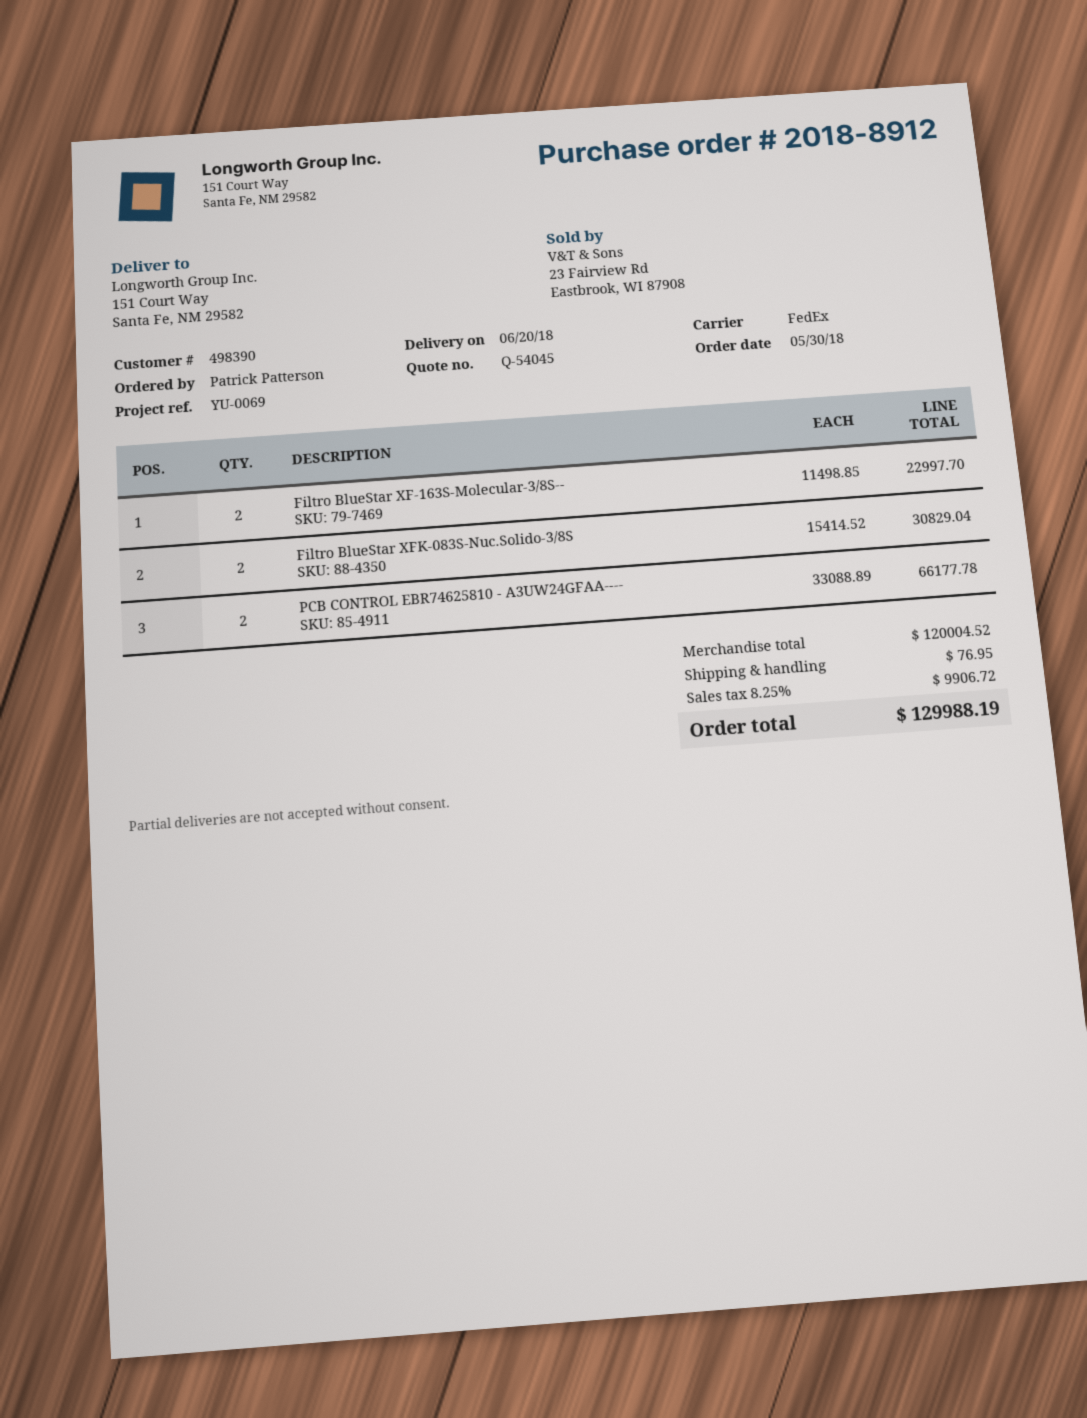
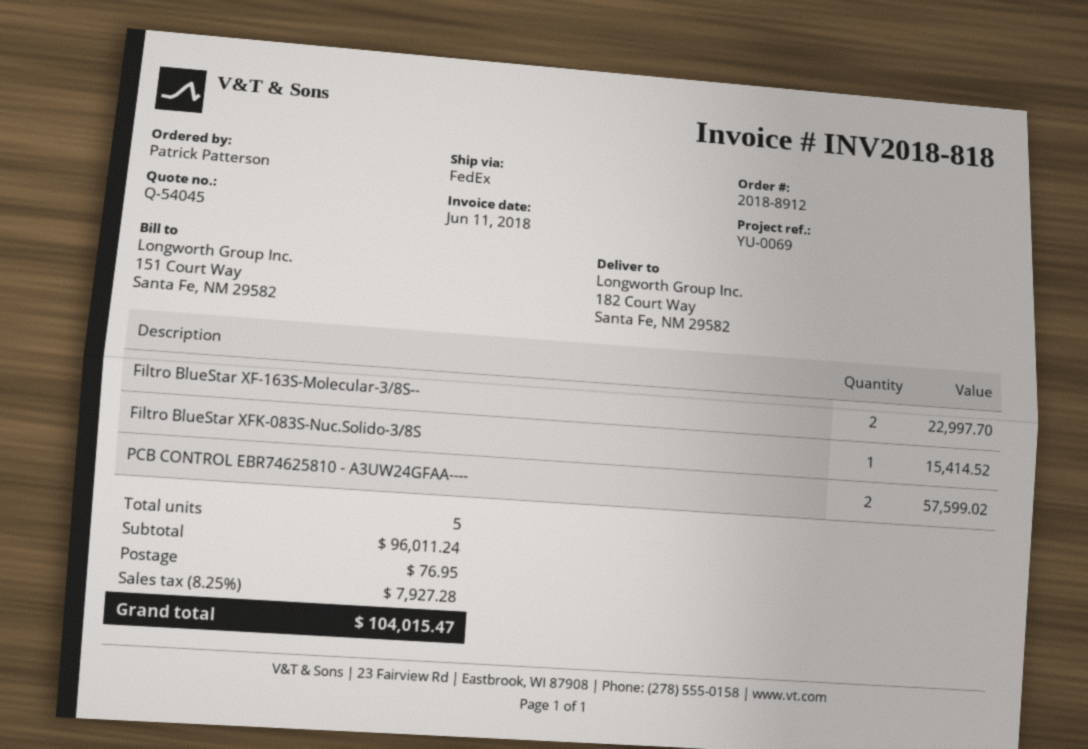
ship to: 151 Court Way, Santa Fe, NM 29582 -> 182 Court Way, Santa Fe, NM 29582
Filtro BlueStar XFK-083S-Nuc.Solido-3/8S: 2 for 30829.04 -> 1 for 15414.52
PCB CONTROL EBR74625810 - A3UW24GFAA----: 2 for 66177.78 -> 2 for 57599.02
subtotal: 120004.52 -> 96011.24
tax: 8.25% = 9906.72 -> 8.25% = 7927.28
total: 129988.19 -> 104015.47

